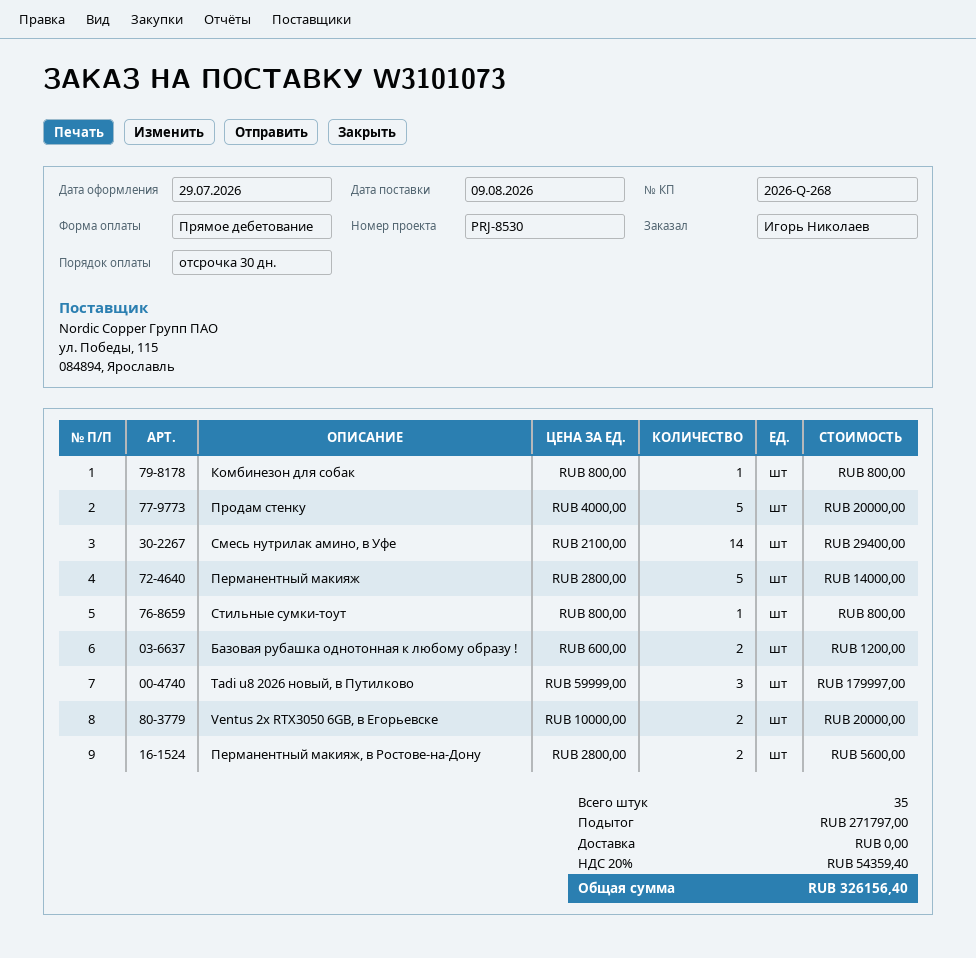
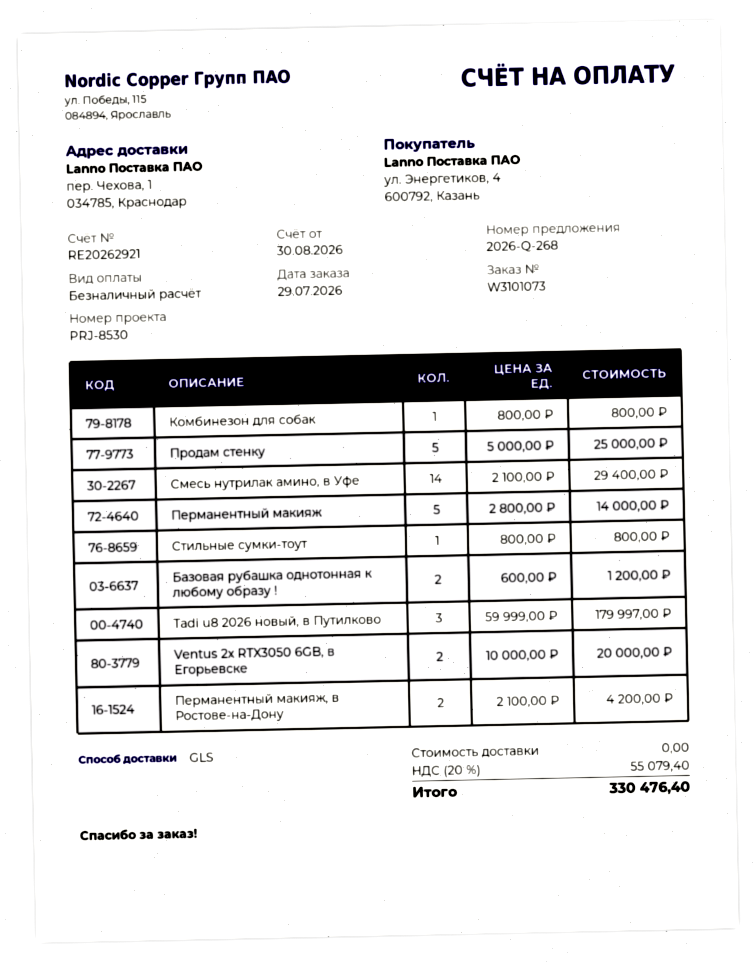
payment method: direct debit -> bank transfer
Продам стенку: 5 x 4000.00 = 20000.00 -> 5 x 5000.00 = 25000.00
Перманентный макияж, в Ростове-на-Дону: 2 x 2800.00 = 5600.00 -> 2 x 2100.00 = 4200.00
tax: 20% = 54359.40 -> 20% = 55079.40
total: 326156.40 -> 330476.40

